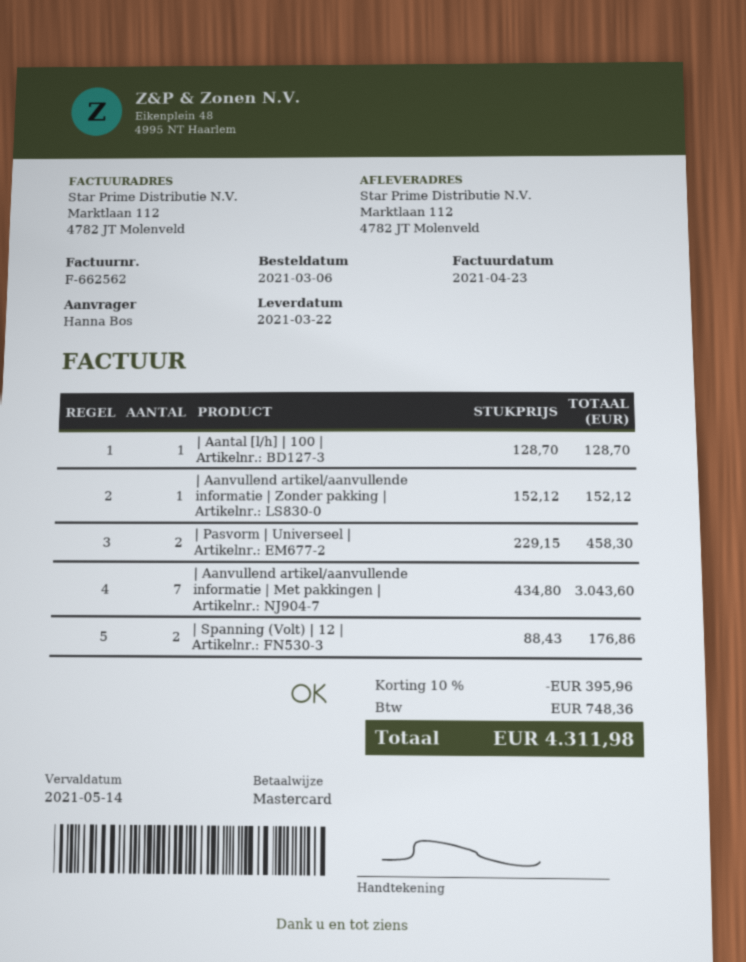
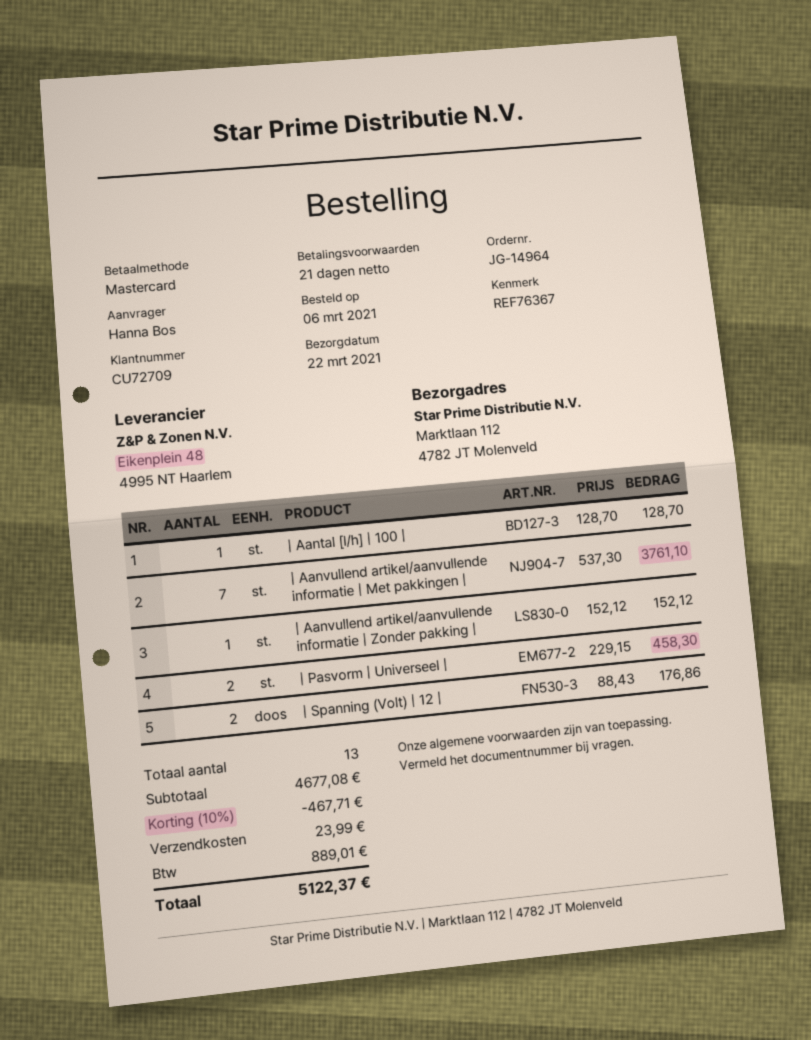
| Aanvullend artikel/aanvullende informatie | Met pakkingen |: 7 x 434.80 = 3043.60 -> 7 x 537.30 = 3761.10
discount: 10% = 395.96 -> 10% = 467.71
shipping: none -> 23.99
tax: 748.36 -> 889.01
total: 4311.98 -> 5122.37

